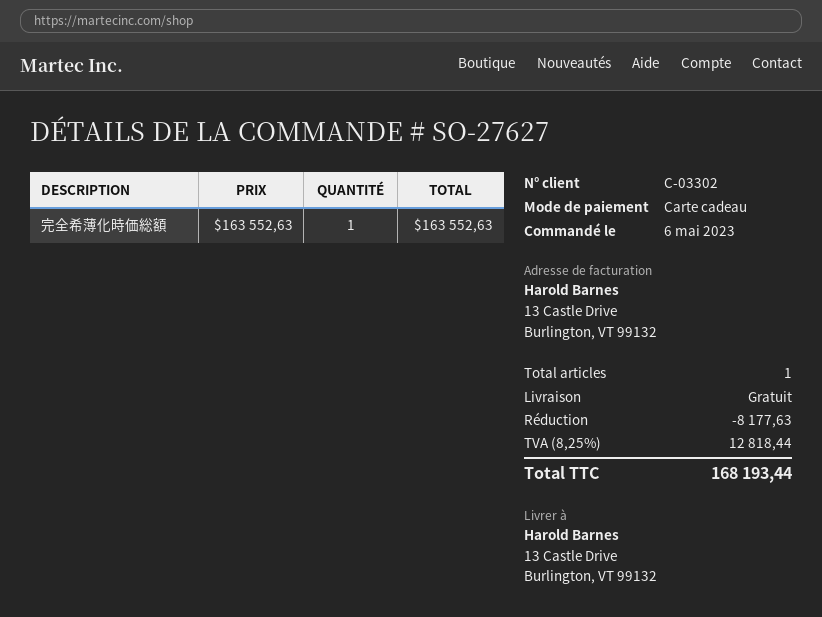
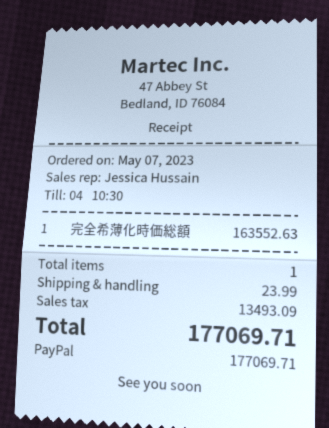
order date: 2023-05-06 -> 2023-05-07
payment method: gift card -> PayPal
discount: 8177.63 -> none
shipping: 0.00 -> 23.99
tax: 12818.44 -> 13493.09
total: 168193.44 -> 177069.71

